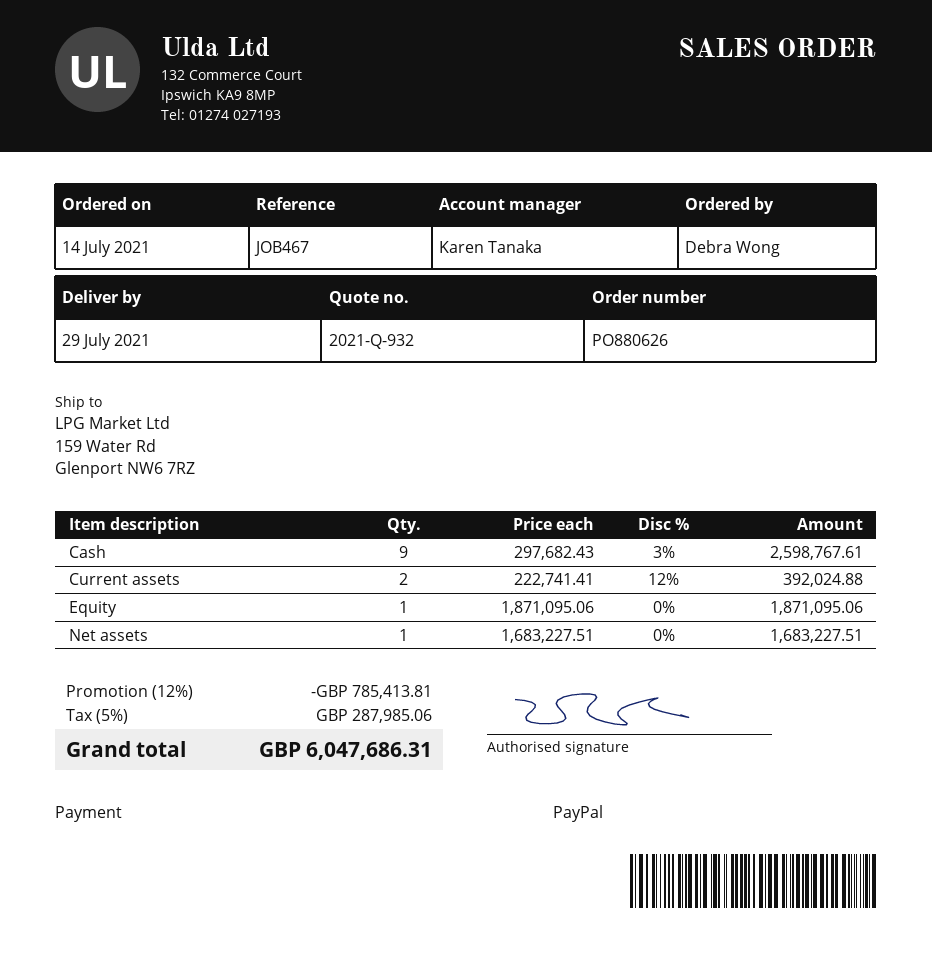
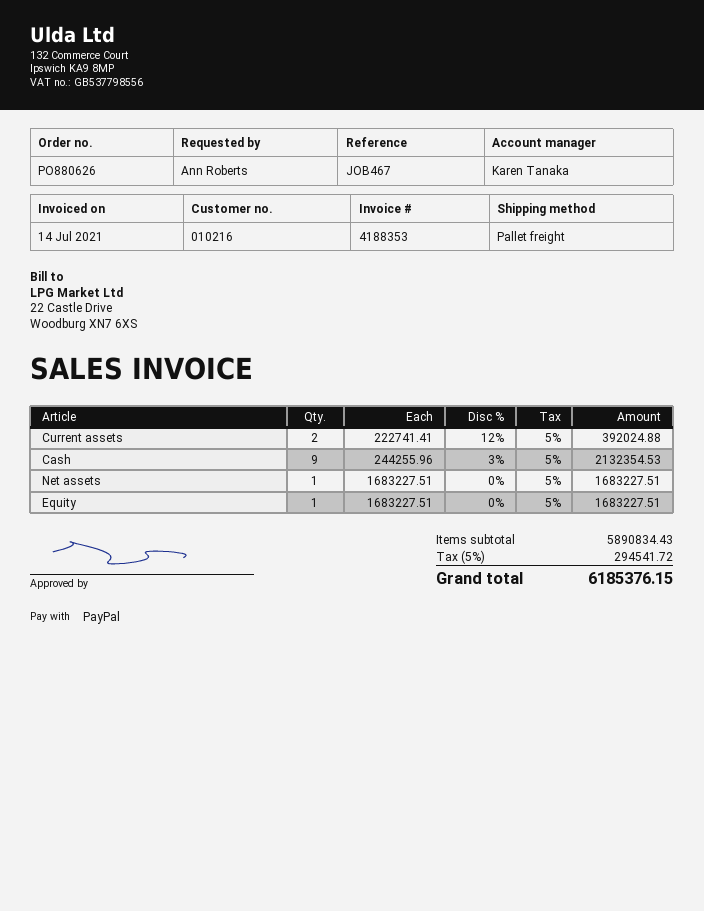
ordered by: Debra Wong -> Ann Roberts
Cash: 9 x 297682.43 - 3% = 2598767.61 -> 9 x 244255.96 - 3% = 2132354.53
Equity: 1 x 1871095.06 = 1871095.06 -> 1 x 1683227.51 = 1683227.51
discount: 12% = 785413.81 -> none
tax: 5% = 287985.06 -> 5% = 294541.72
total: 6047686.31 -> 6185376.15

